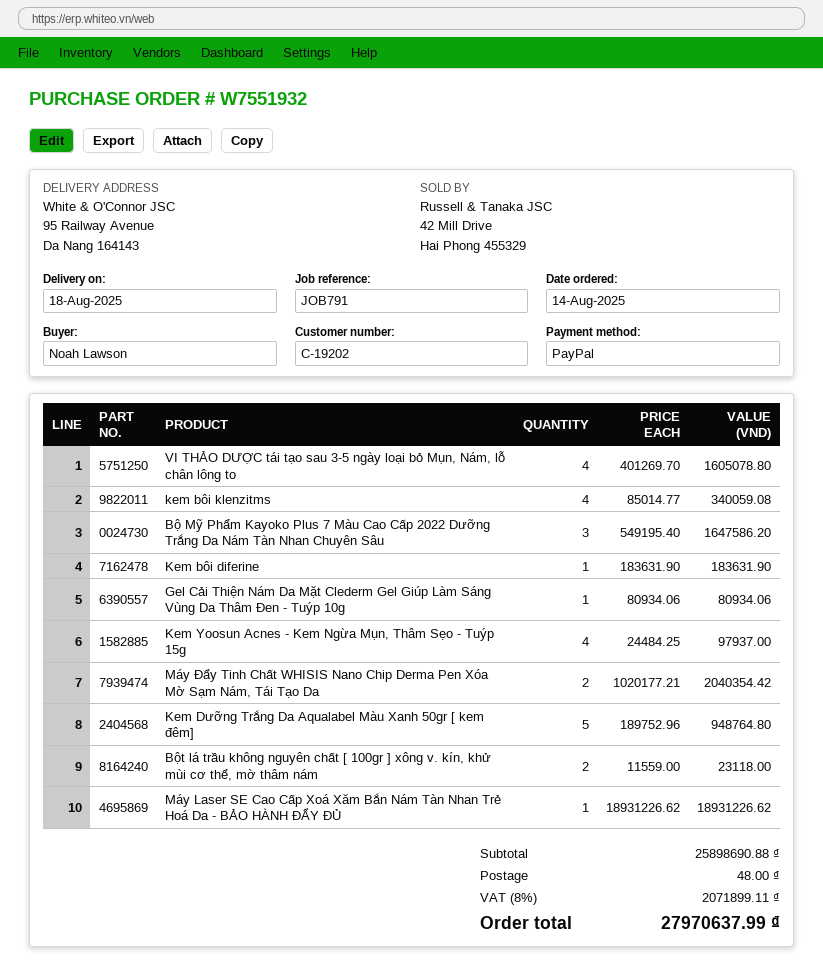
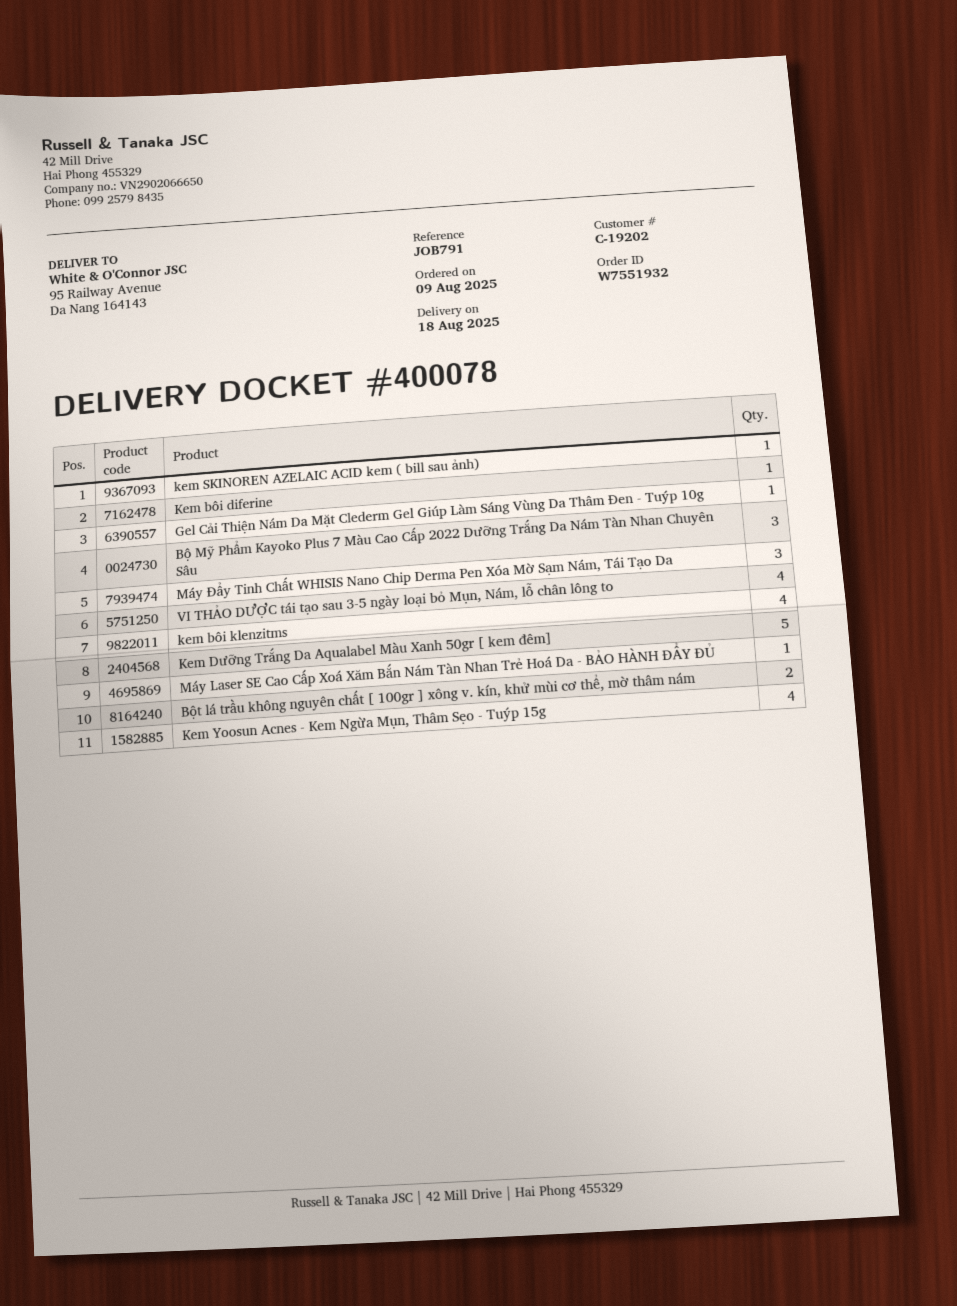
order date: 2025-08-14 -> 2025-08-09
Máy Đẩy Tinh Chất WHISIS Nano Chip Derma Pen Xóa Mờ Sạm Nám, Tái Tạo Da: 2 -> 3
kem SKINOREN AZELAIC ACID kem ( bill sau ảnh): none -> 1

